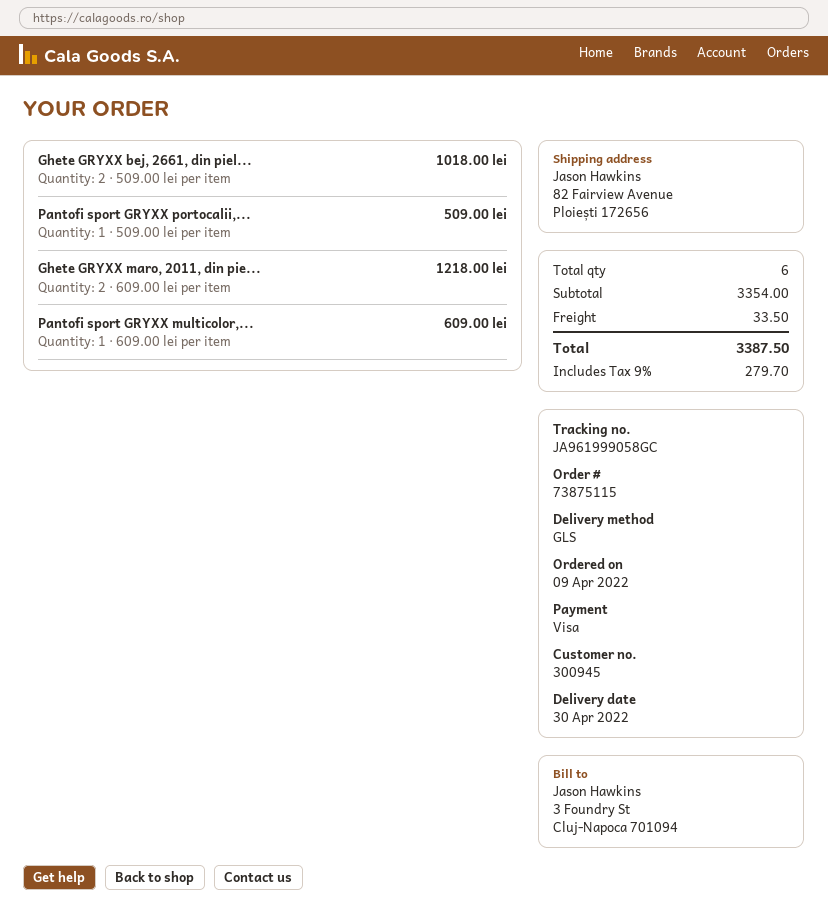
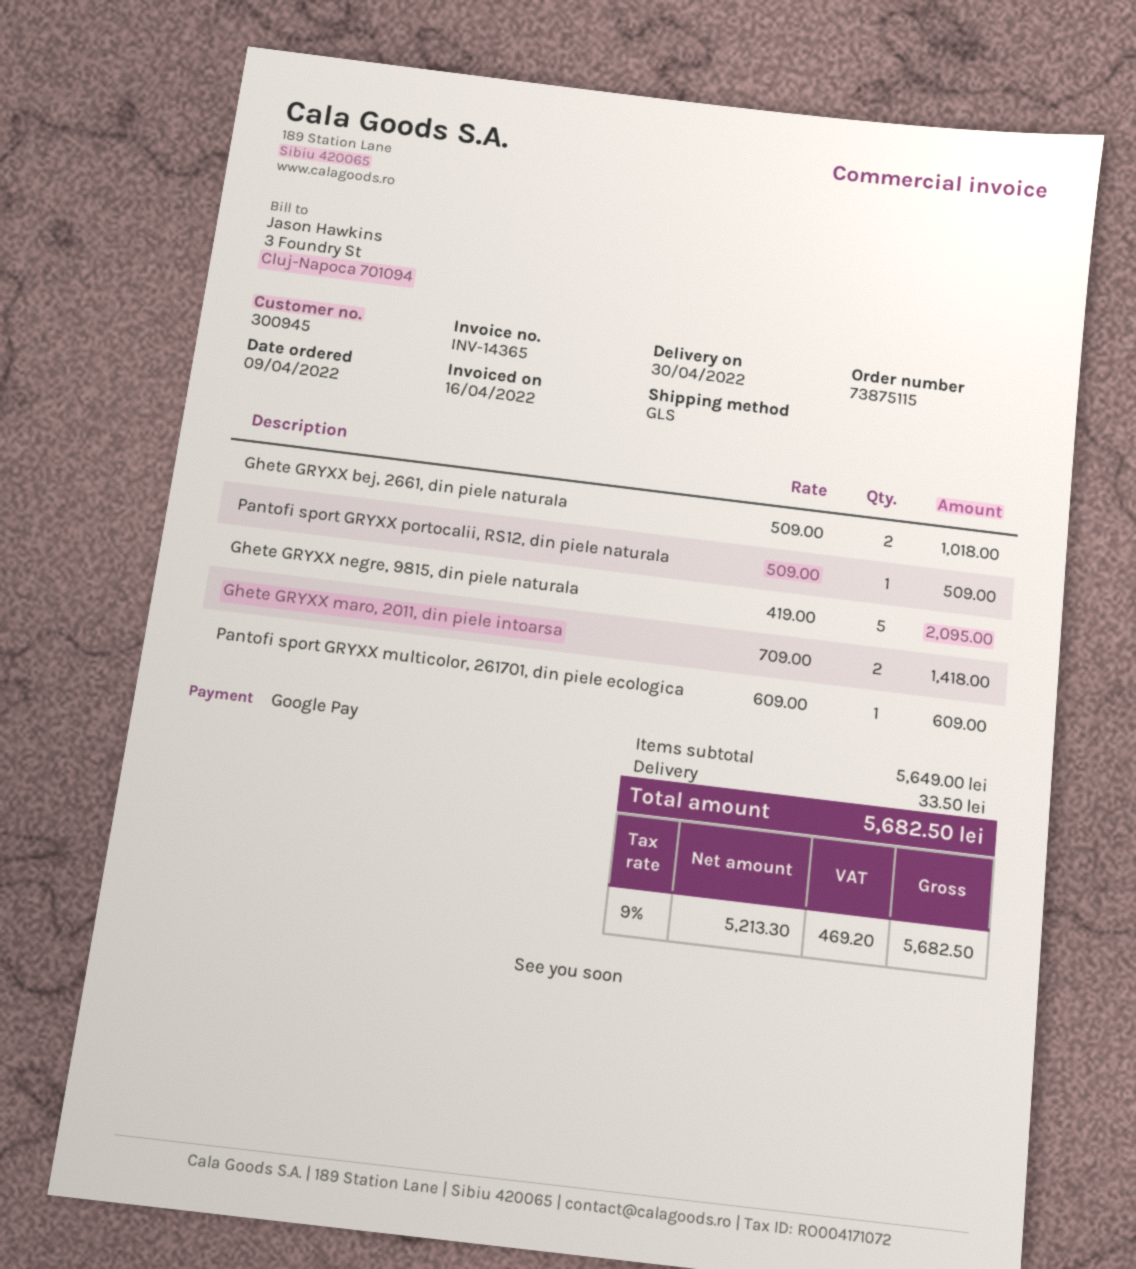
payment method: Visa -> Google Pay
Ghete GRYXX maro, 2011, din pie...: 2 x 609.00 = 1218.00 -> 2 x 709.00 = 1418.00
Ghete GRYXX negre, 9815, din piele naturala: none -> 5 x 419.00 = 2095.00
subtotal: 3354.00 -> 5649.00
tax: 9% = 279.70 -> 9% = 469.20
total: 3387.50 -> 5682.50

